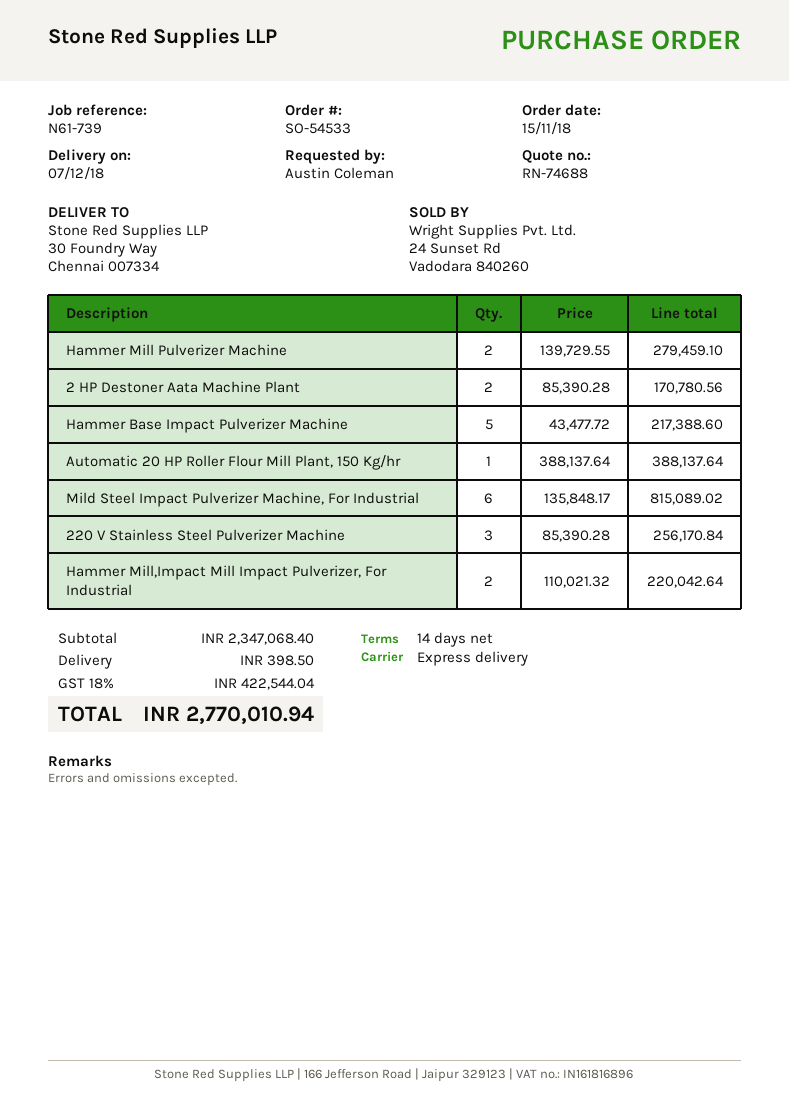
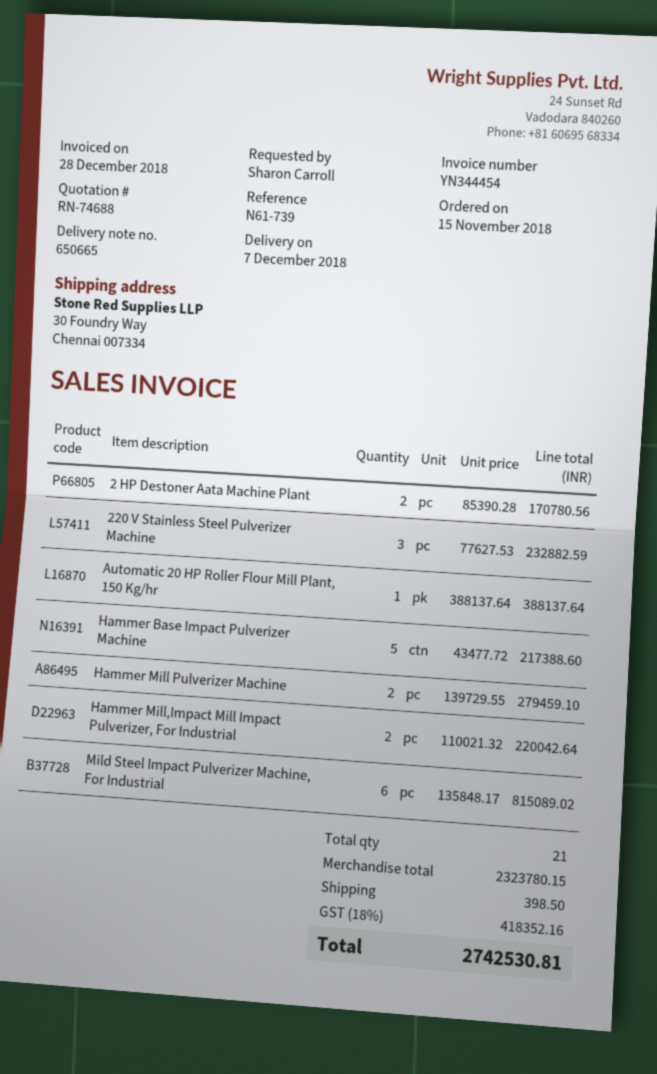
ordered by: Austin Coleman -> Sharon Carroll
220 V Stainless Steel Pulverizer Machine: 3 x 85390.28 = 256170.84 -> 3 x 77627.53 = 232882.59
subtotal: 2347068.40 -> 2323780.15
tax: 18% = 422544.04 -> 18% = 418352.16
total: 2770010.94 -> 2742530.81

